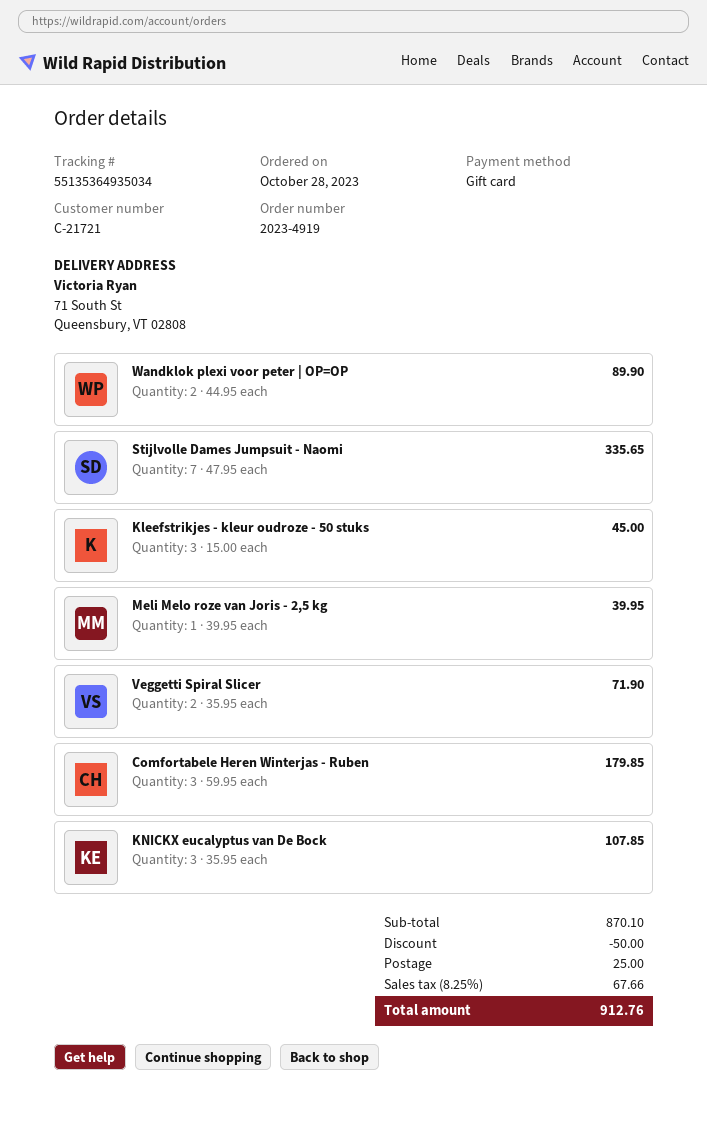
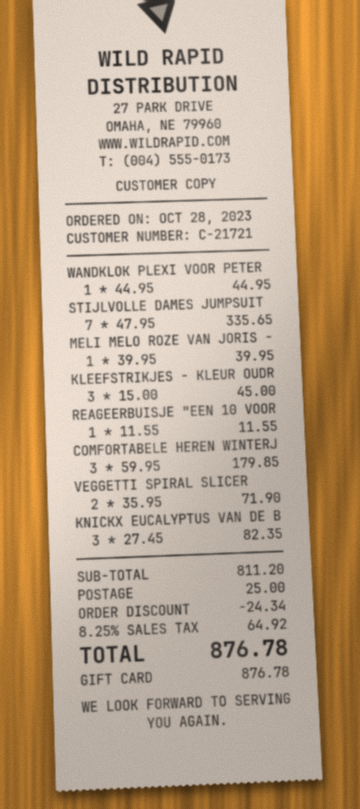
Wandklok plexi voor peter | OP=OP: 2 x 44.95 = 89.90 -> 1 x 44.95 = 44.95
KNICKX eucalyptus van De Bock: 3 x 35.95 = 107.85 -> 3 x 27.45 = 82.35
REAGEERBUISJE "EEN 10 VOOR: none -> 1 x 11.55 = 11.55
subtotal: 870.10 -> 811.20
discount: 50.00 -> 24.34
tax: 8.25% = 67.66 -> 8.25% = 64.92
total: 912.76 -> 876.78

